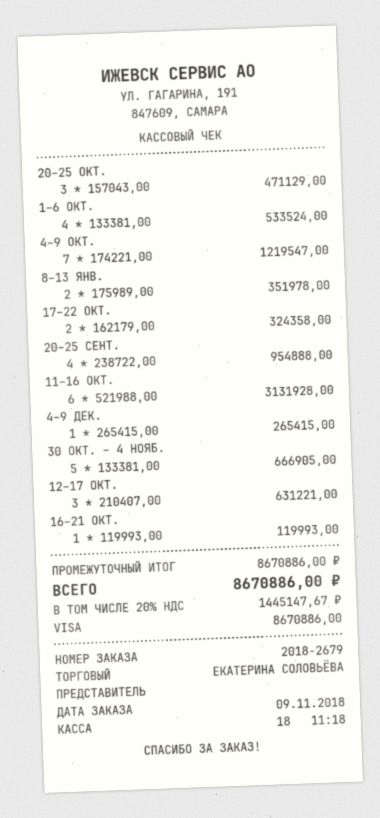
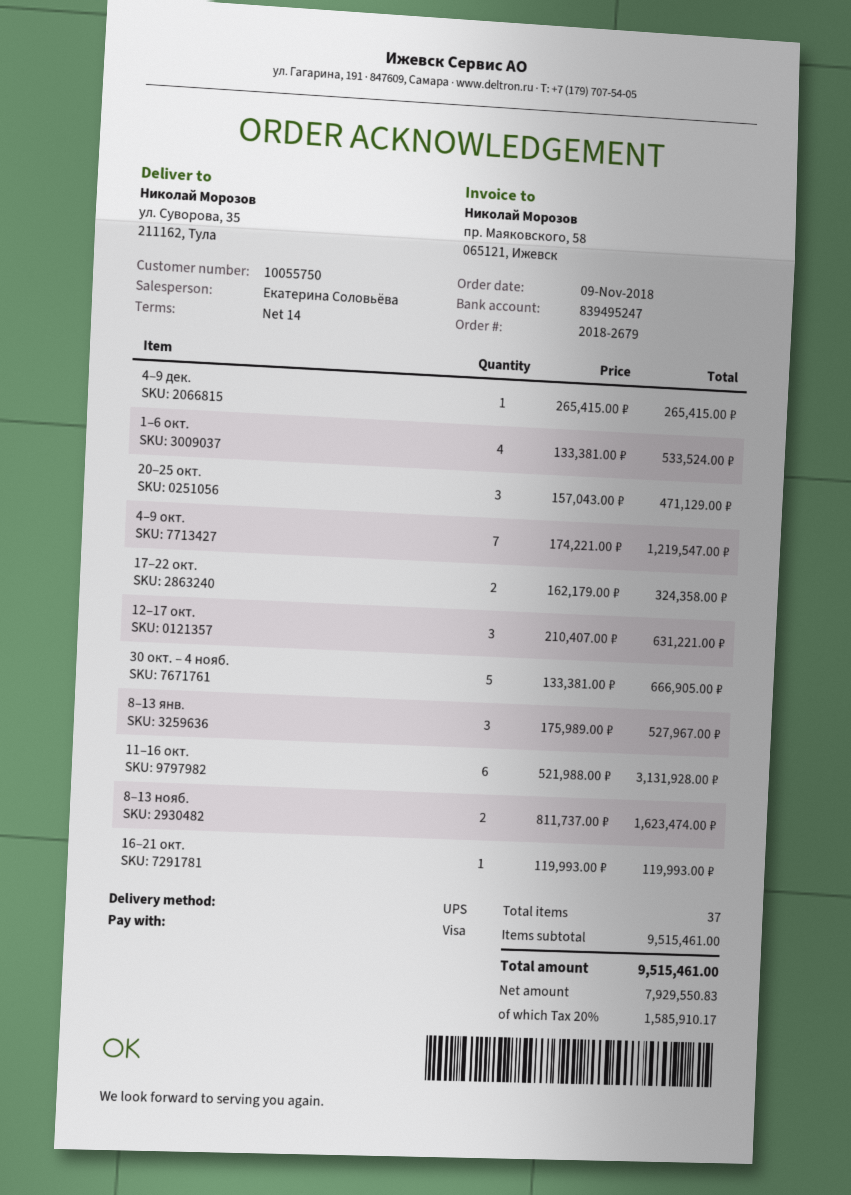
8–13 ЯНВ.: 2 x 175989.00 = 351978.00 -> 3 x 175989.00 = 527967.00
20–25 СЕНТ.: 4 x 238722.00 = 954888.00 -> none
8–13 нояб.: none -> 2 x 811737.00 = 1623474.00
subtotal: 8670886.00 -> 9515461.00
tax: 20% = 1445147.67 -> 20% = 1585910.17
total: 8670886.00 -> 9515461.00

